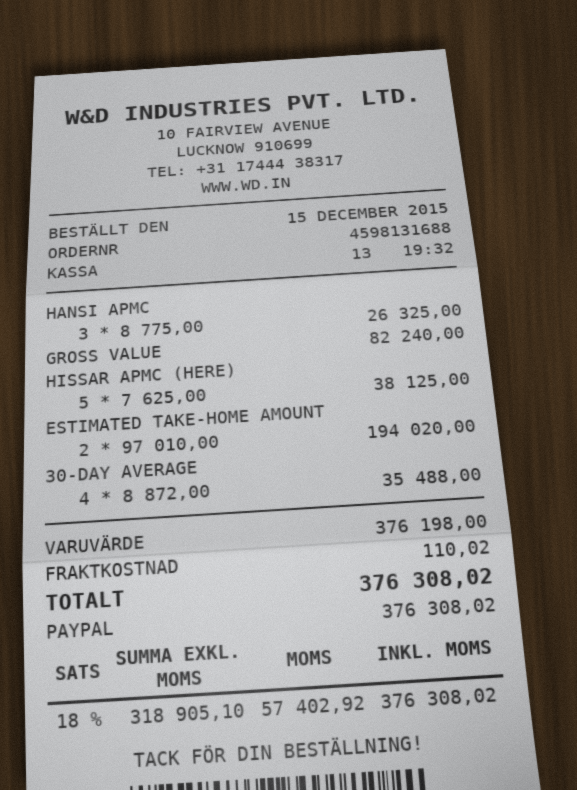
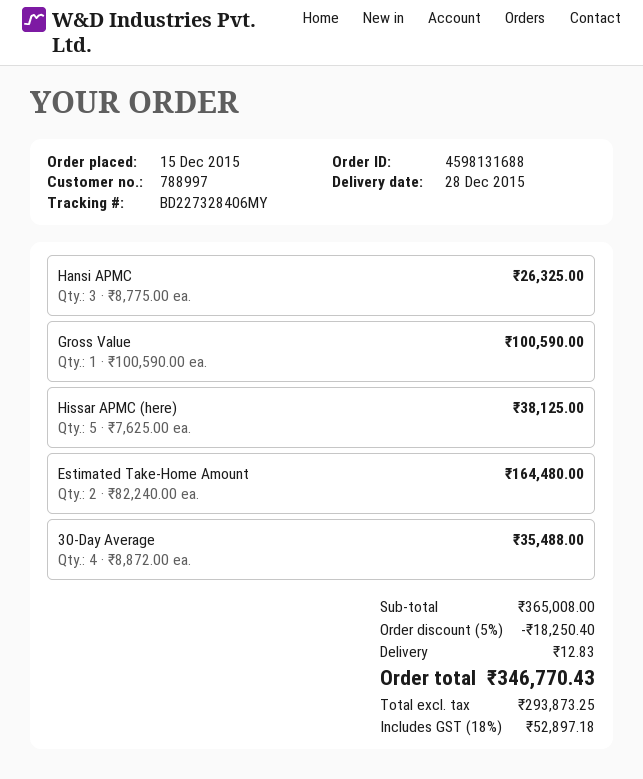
GROSS VALUE: 1 x 82240.00 = 82240.00 -> 1 x 100590.00 = 100590.00
ESTIMATED TAKE-HOME AMOUNT: 2 x 97010.00 = 194020.00 -> 2 x 82240.00 = 164480.00
subtotal: 376198.00 -> 365008.00
discount: none -> 5% = 18250.40
shipping: 110.02 -> 12.83
net: 318905.10 -> 293873.25
tax: 18% = 57402.92 -> 18% = 52897.18
total: 376308.02 -> 346770.43

